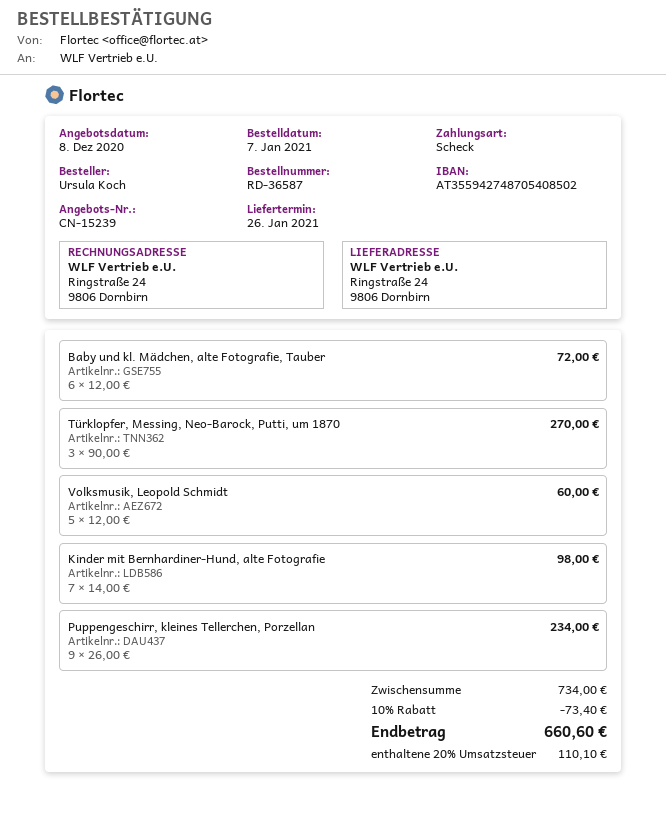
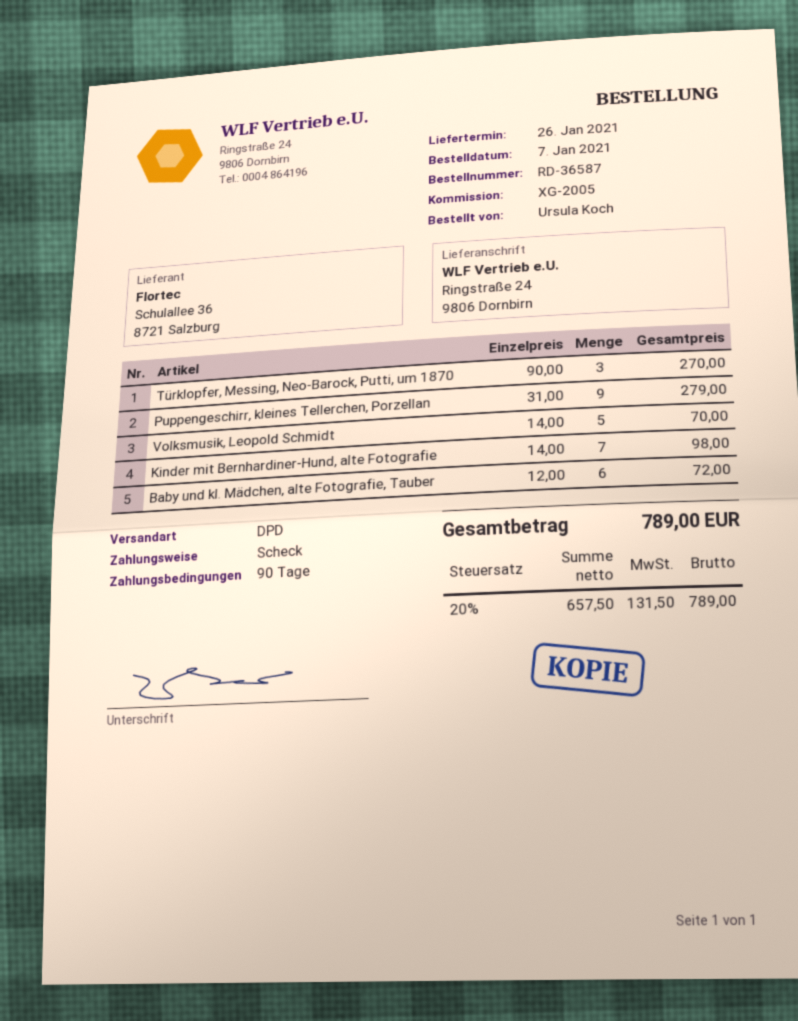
Volksmusik, Leopold Schmidt: 5 x 12.00 = 60.00 -> 5 x 14.00 = 70.00
Puppengeschirr, kleines Tellerchen, Porzellan: 9 x 26.00 = 234.00 -> 9 x 31.00 = 279.00
discount: 10% = 73.40 -> none
tax: 20% = 110.10 -> 20% = 131.50
total: 660.60 -> 789.00

